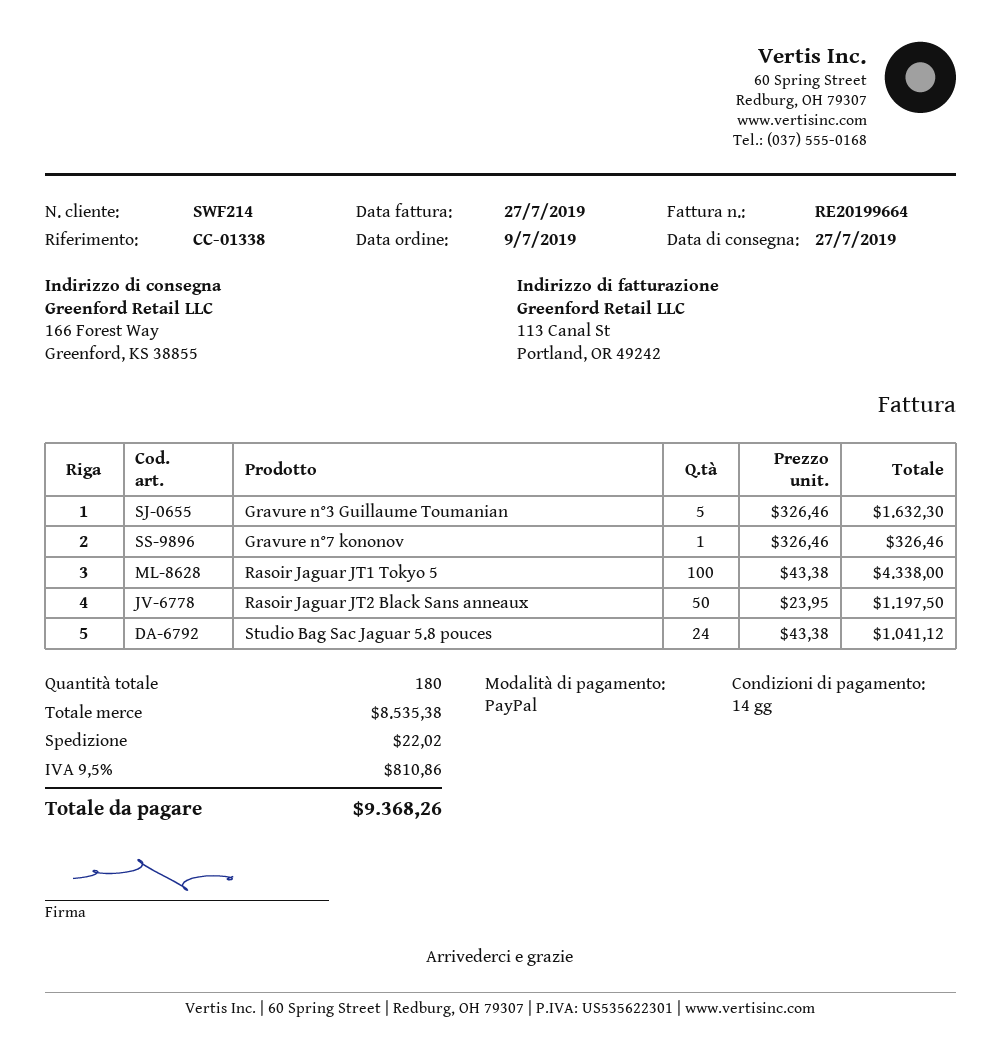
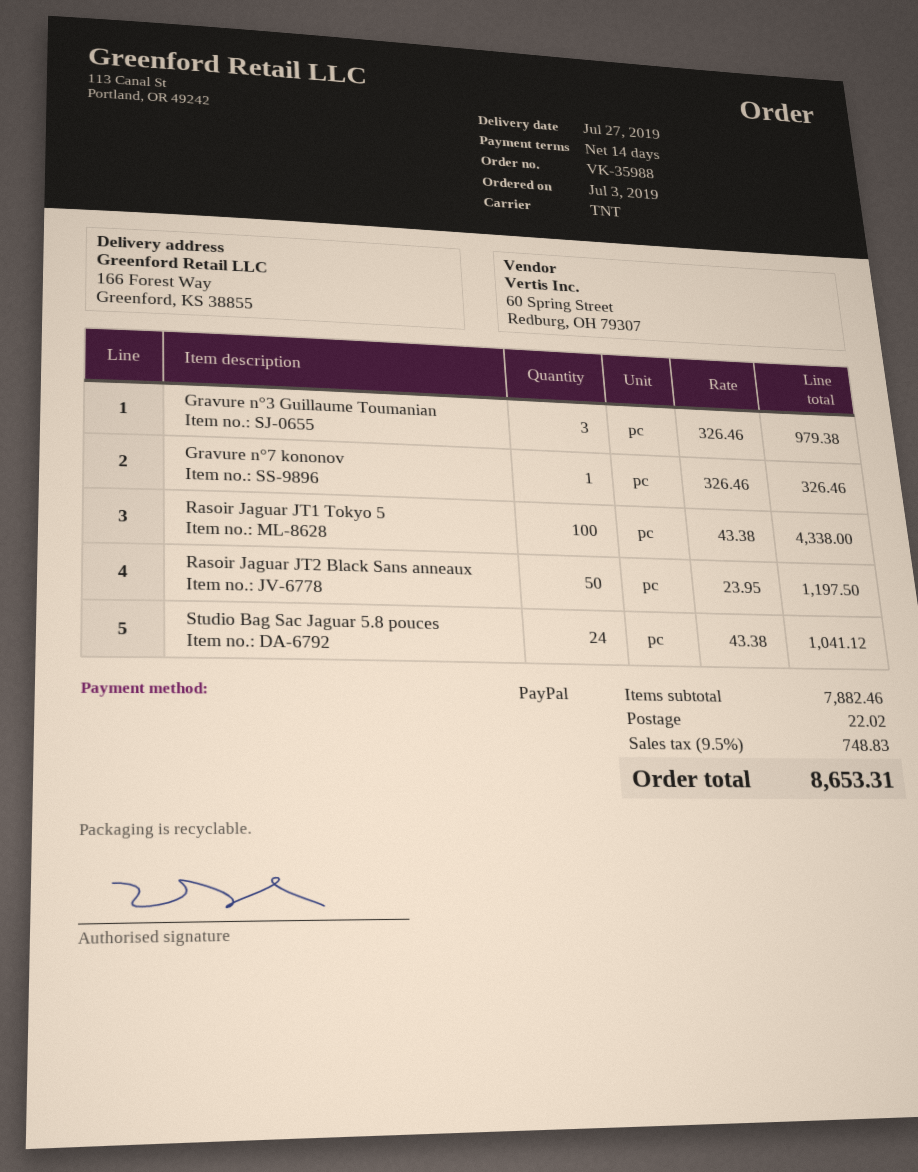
order date: 2019-07-09 -> 2019-07-03
Gravure n°3 Guillaume Toumanian: 5 x 326.46 = 1632.30 -> 3 x 326.46 = 979.38
subtotal: 8535.38 -> 7882.46
tax: 9.5% = 810.86 -> 9.5% = 748.83
total: 9368.26 -> 8653.31

